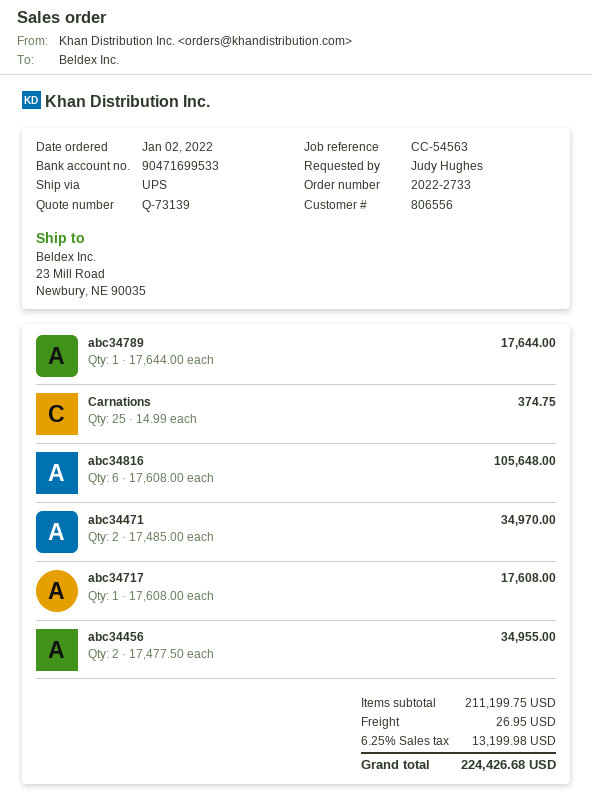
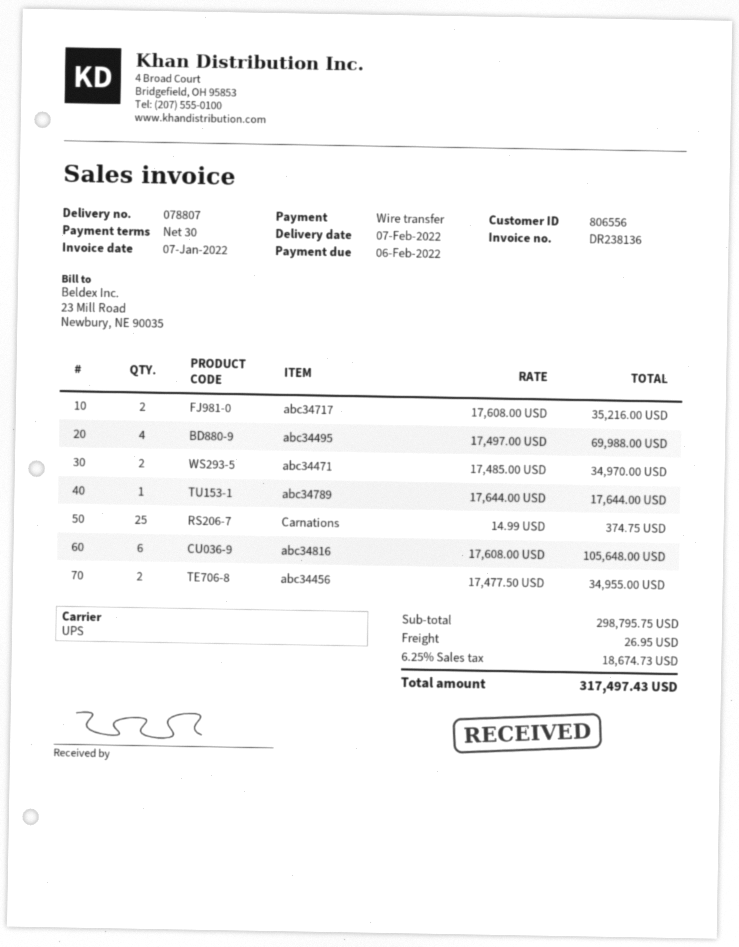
abc34717: 1 x 17608.00 = 17608.00 -> 2 x 17608.00 = 35216.00
abc34495: none -> 4 x 17497.00 = 69988.00
subtotal: 211199.75 -> 298795.75
tax: 6.25% = 13199.98 -> 6.25% = 18674.73
total: 224426.68 -> 317497.43

